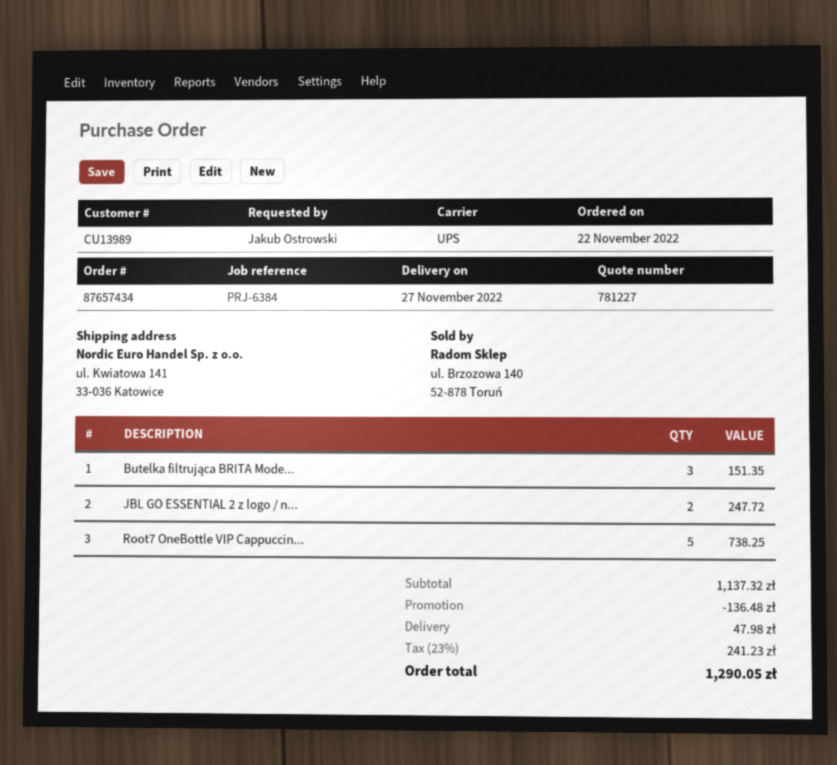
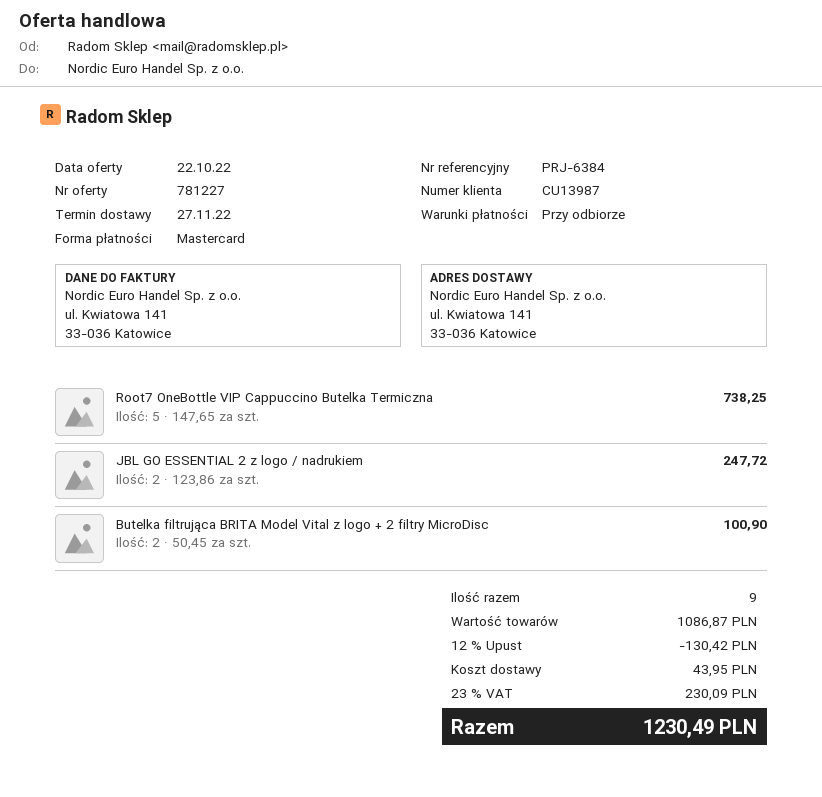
customer number: CU13989 -> CU13987
Butelka filtrująca BRITA Mode...: 3 for 151.35 -> 2 for 100.90
subtotal: 1137.32 -> 1086.87
discount: 136.48 -> 130.42
shipping: 47.98 -> 43.95
tax: 23% = 241.23 -> 23% = 230.09
total: 1290.05 -> 1230.49

